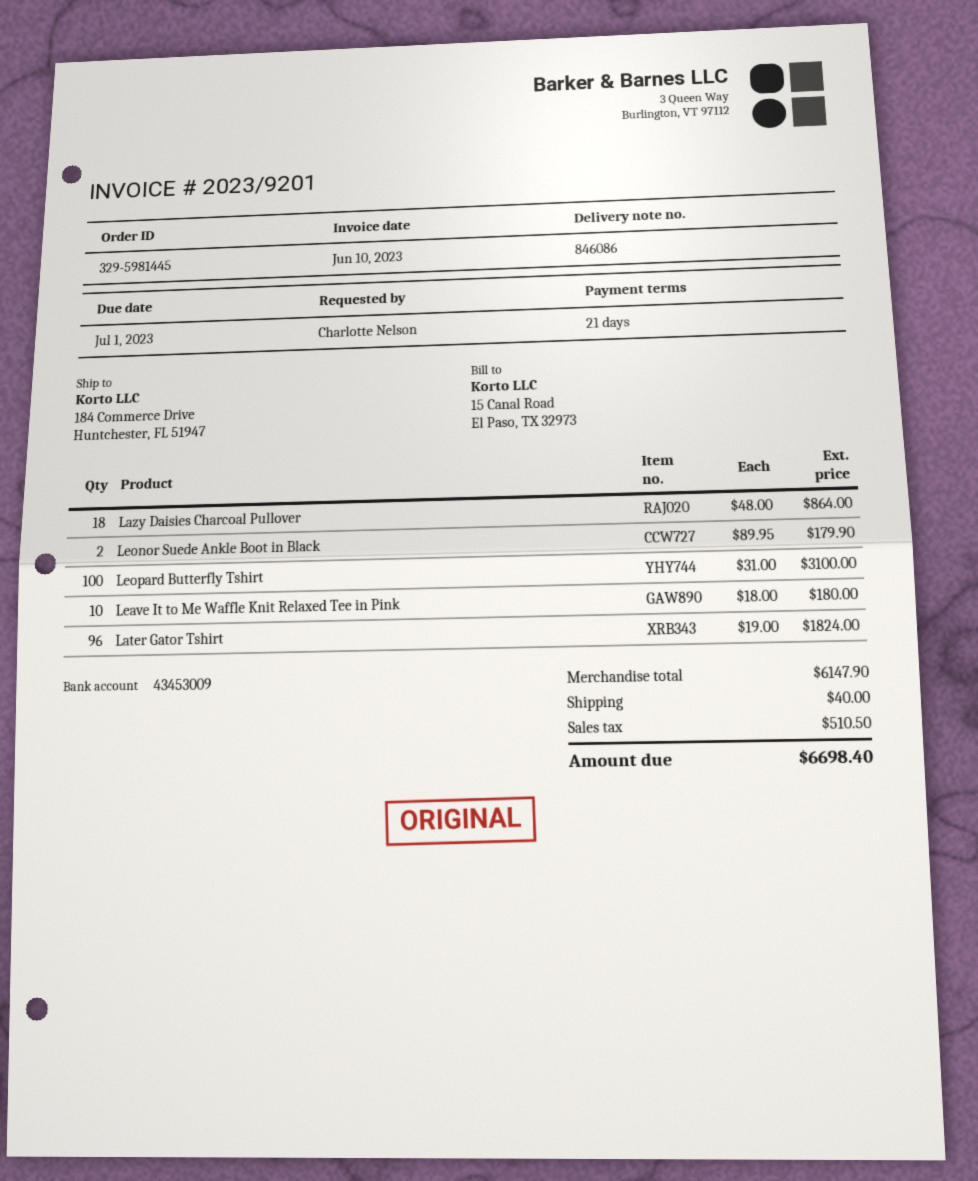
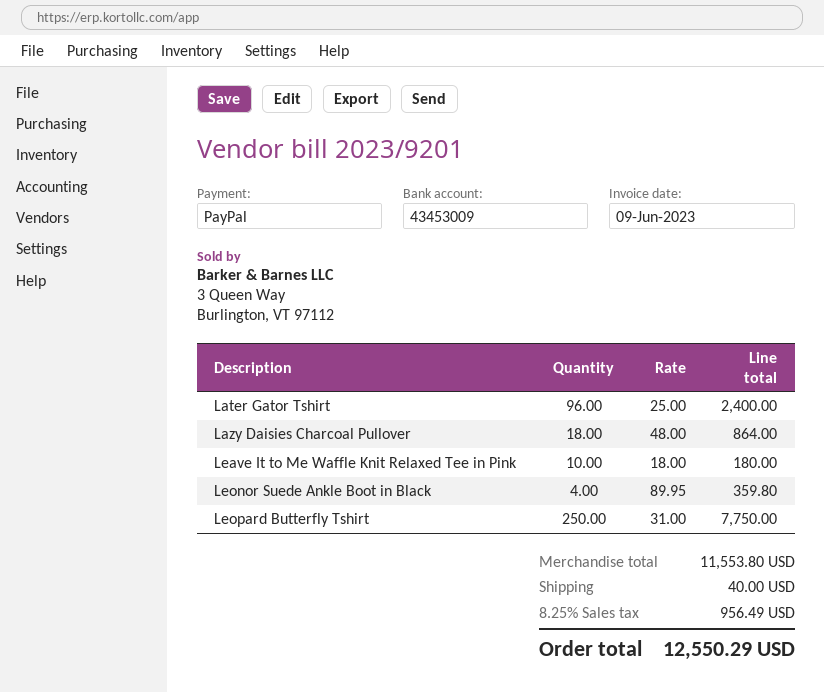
invoice date: 2023-06-10 -> 2023-06-09
Leonor Suede Ankle Boot in Black: 2 x 89.95 = 179.90 -> 4 x 89.95 = 359.80
Leopard Butterfly Tshirt: 100 x 31.00 = 3100.00 -> 250 x 31.00 = 7750.00
Later Gator Tshirt: 96 x 19.00 = 1824.00 -> 96 x 25.00 = 2400.00
subtotal: 6147.90 -> 11553.80
tax: 510.50 -> 956.49
total: 6698.40 -> 12550.29

